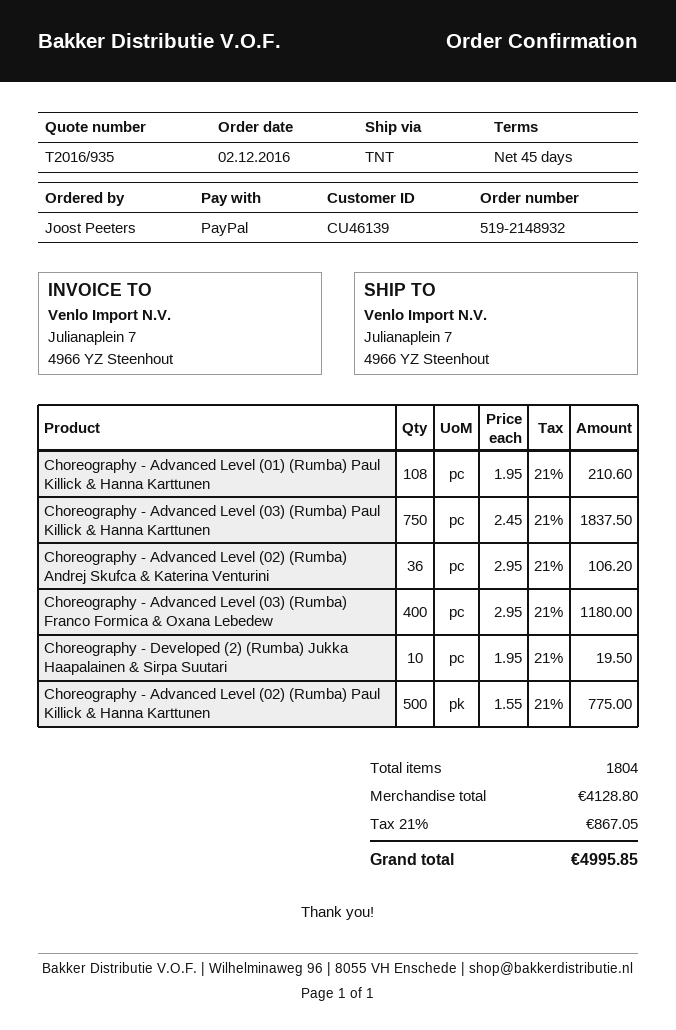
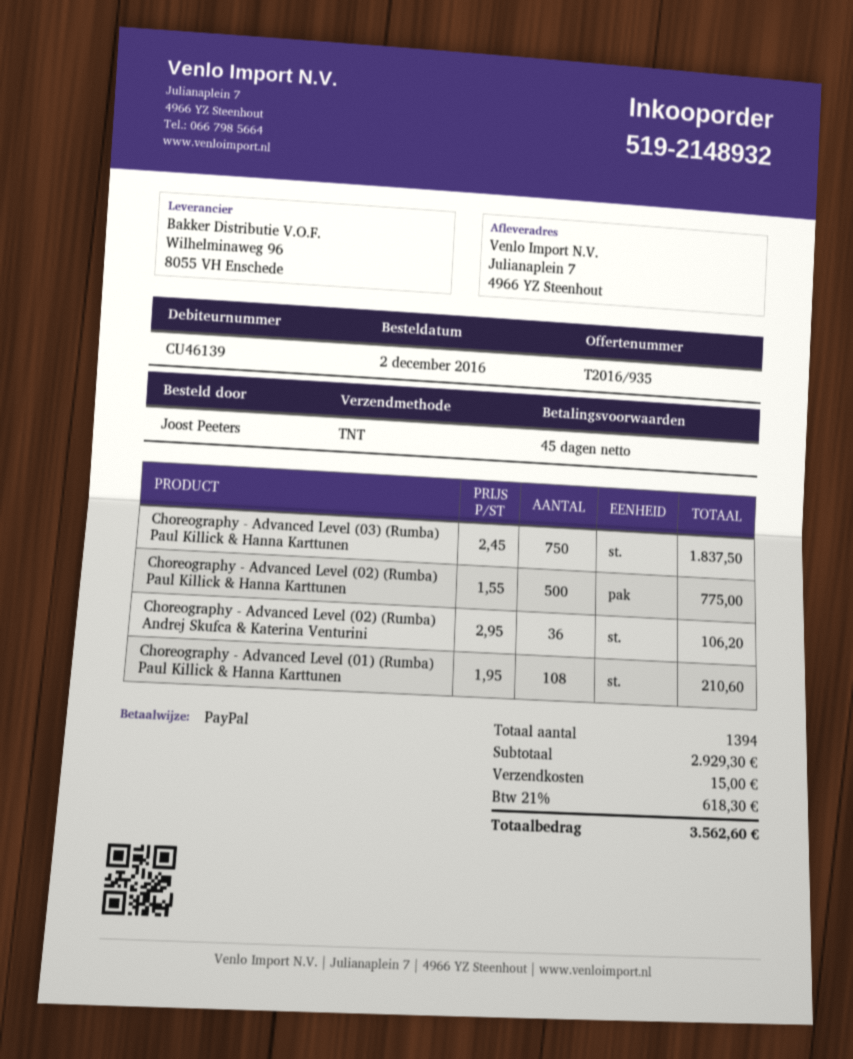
Choreography - Advanced Level (03) (Rumba) Franco Formica & Oxana Lebedew: 400 x 2.95 = 1180.00 -> none
Choreography - Developed (2) (Rumba) Jukka Haapalainen & Sirpa Suutari: 10 x 1.95 = 19.50 -> none
total quantity: 1804 -> 1394
subtotal: 4128.80 -> 2929.30
shipping: none -> 15.00
tax: 21% = 867.05 -> 21% = 618.30
total: 4995.85 -> 3562.60

